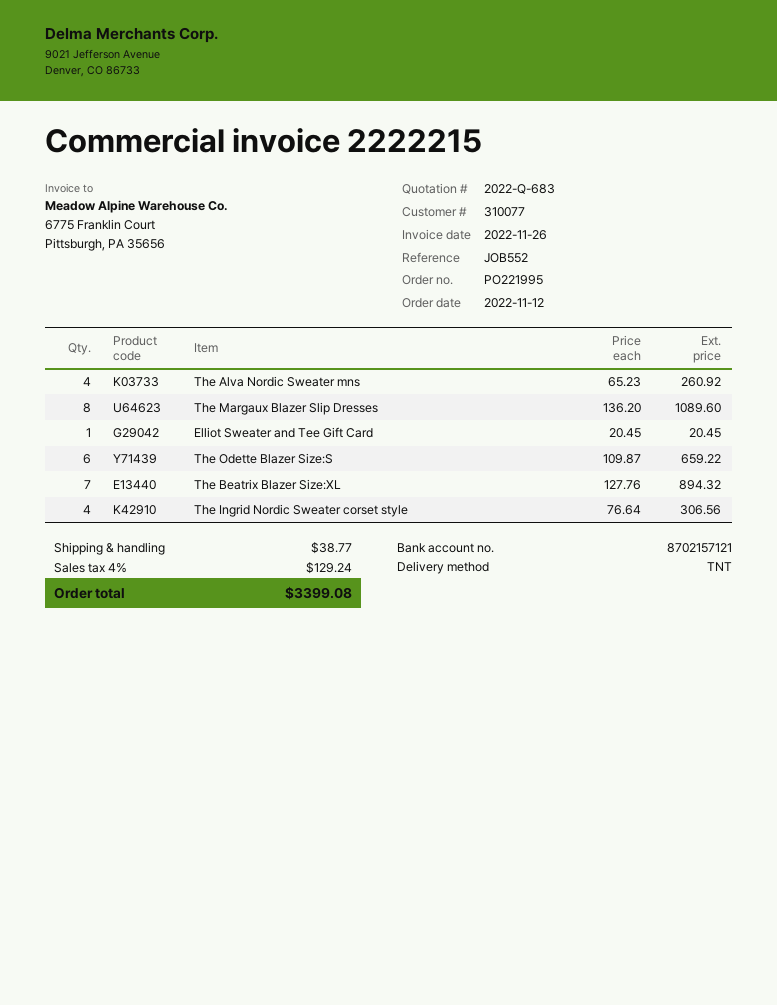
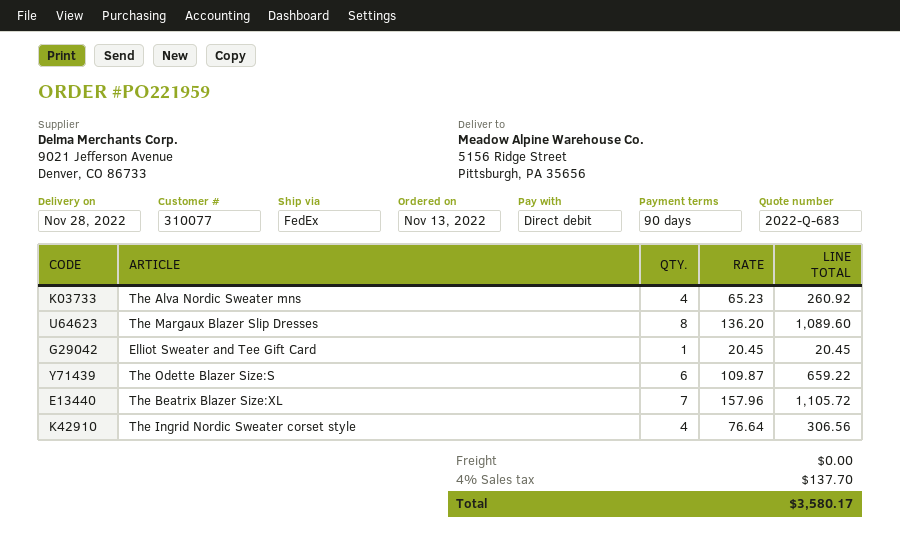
order number: PO221995 -> PO221959
order date: 2022-11-12 -> 2022-11-13
shipping method: TNT -> FedEx
The Beatrix Blazer Size:XL: 7 x 127.76 = 894.32 -> 7 x 157.96 = 1105.72
shipping: 38.77 -> 0.00
tax: 4% = 129.24 -> 4% = 137.70
total: 3399.08 -> 3580.17

